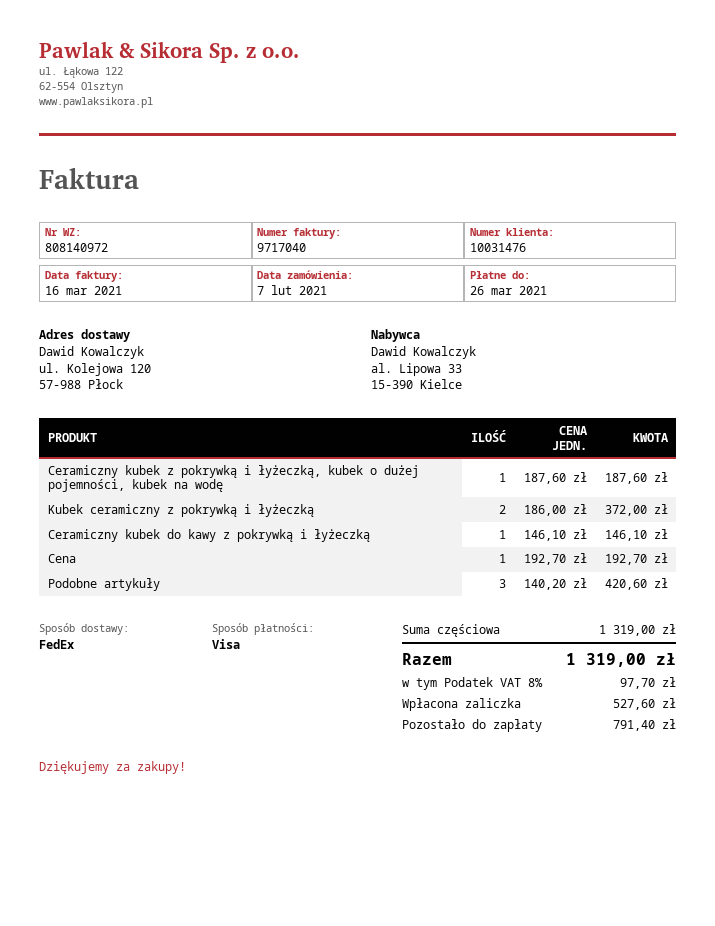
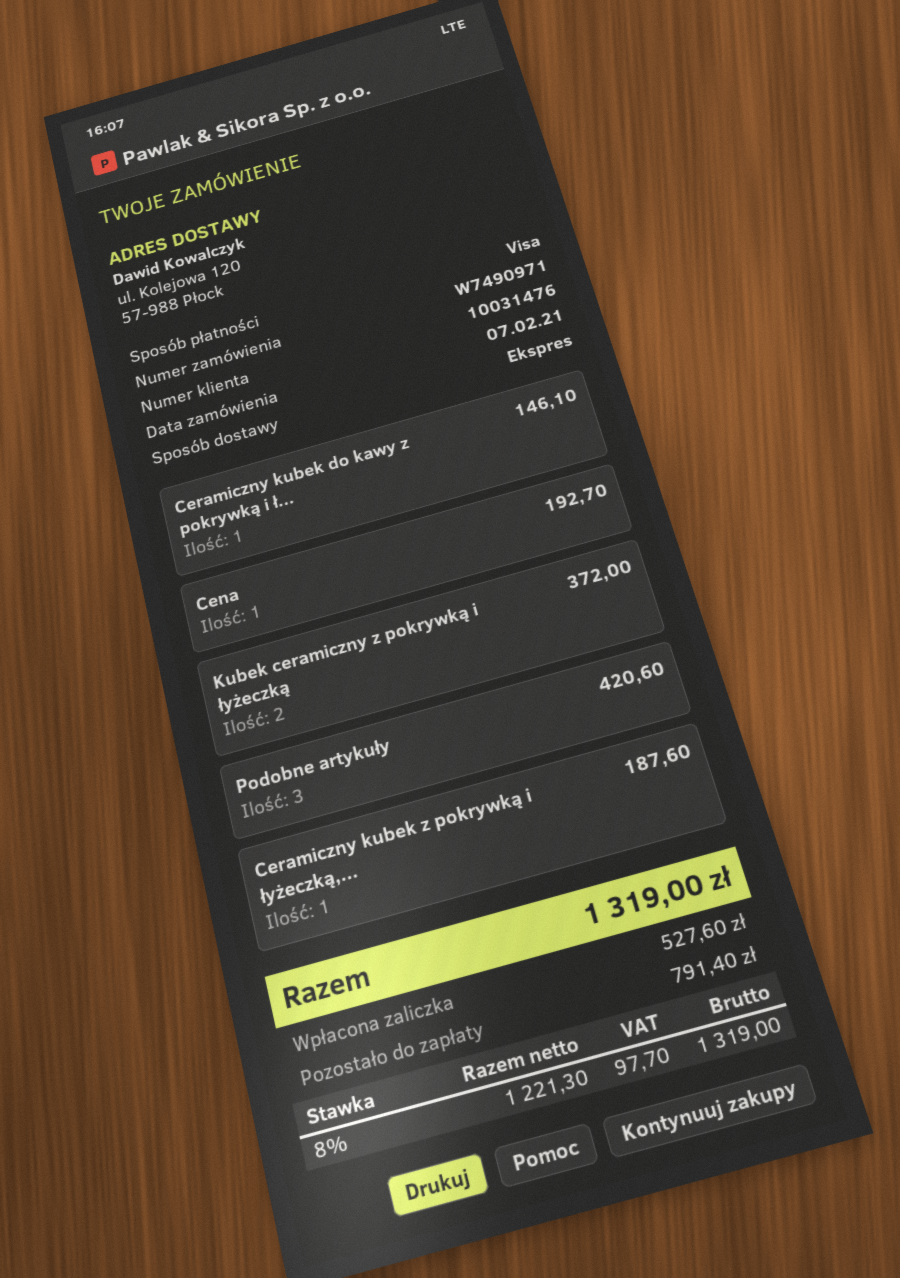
shipping method: FedEx -> express

